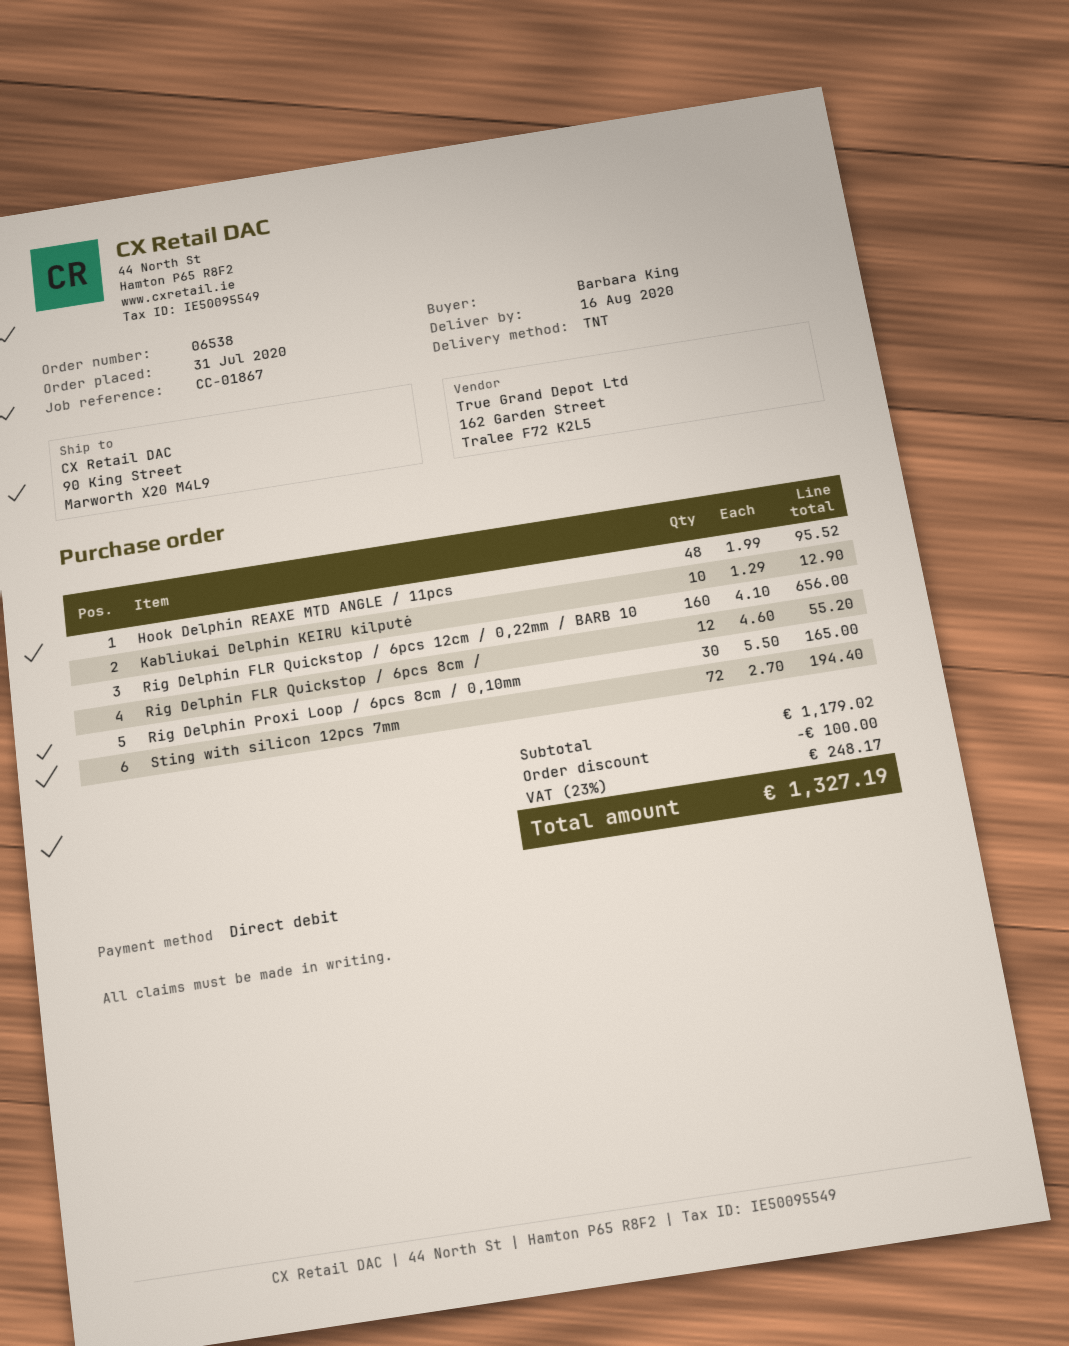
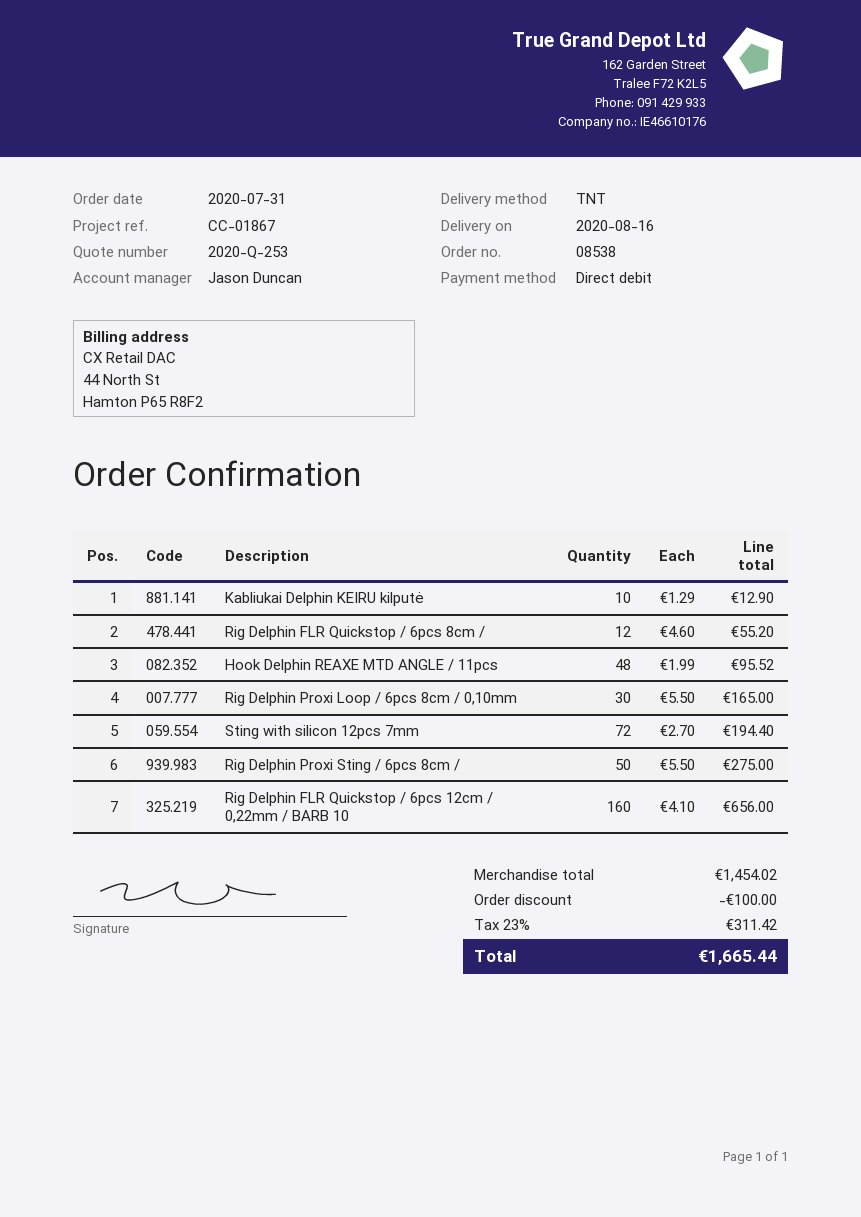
order number: 06538 -> 08538
Rig Delphin Proxi Sting / 6pcs 8cm /: none -> 50 x 5.50 = 275.00
subtotal: 1179.02 -> 1454.02
tax: 23% = 248.17 -> 23% = 311.42
total: 1327.19 -> 1665.44

